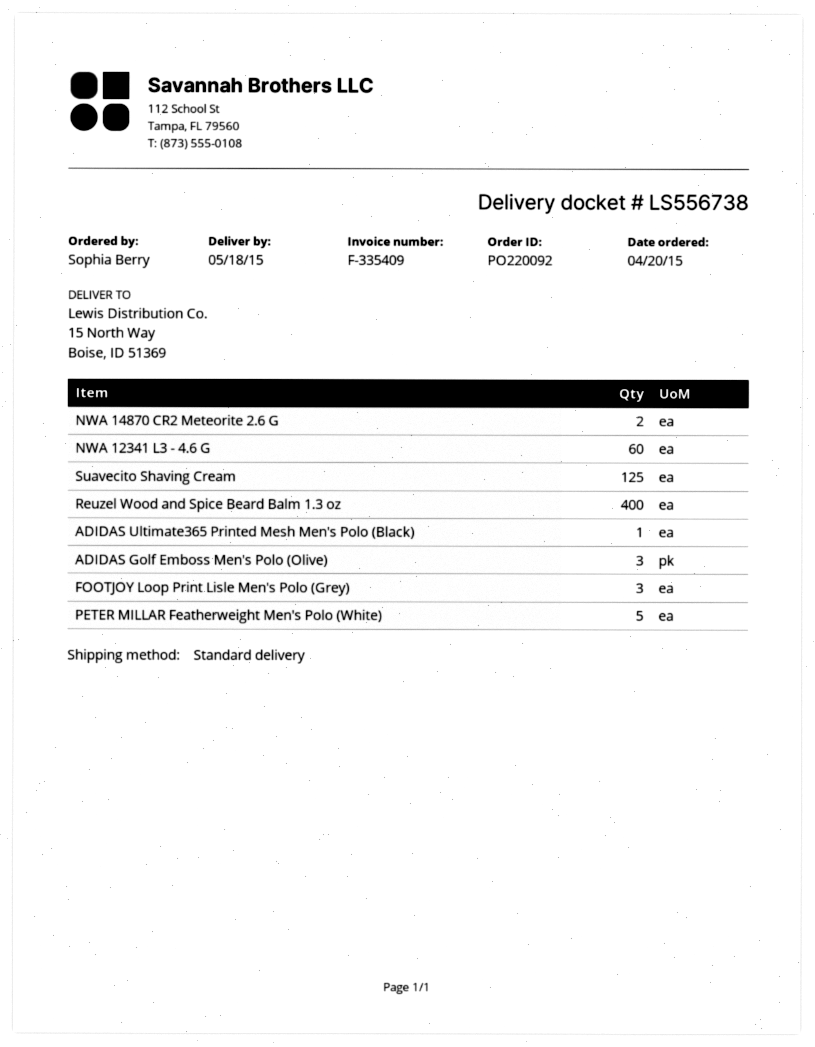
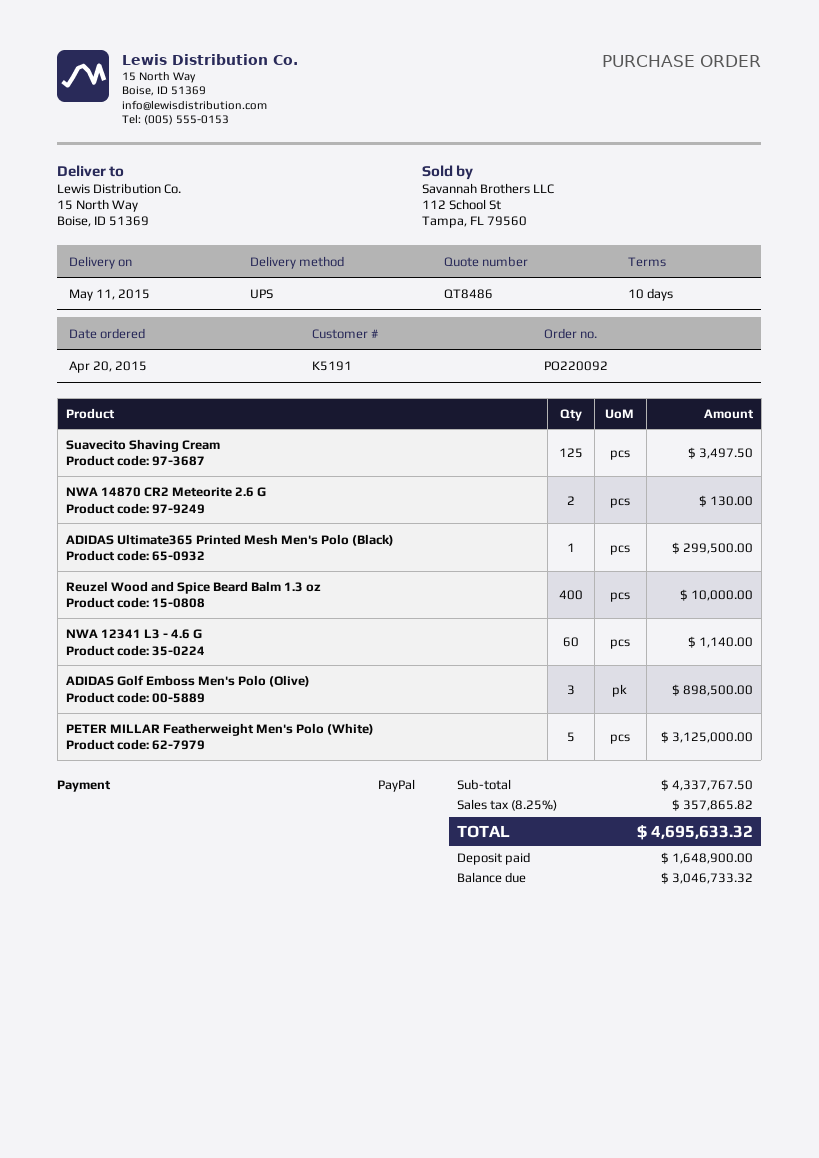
delivery date: 2015-05-18 -> 2015-05-11
shipping method: standard -> UPS
FOOTJOY Loop Print Lisle Men's Polo (Grey): 3 -> none

